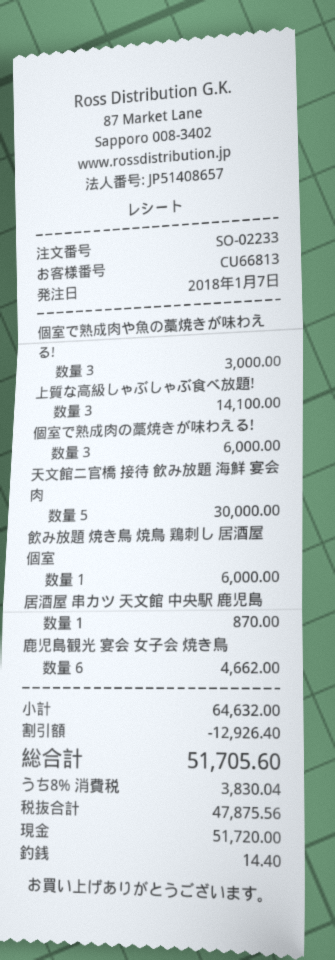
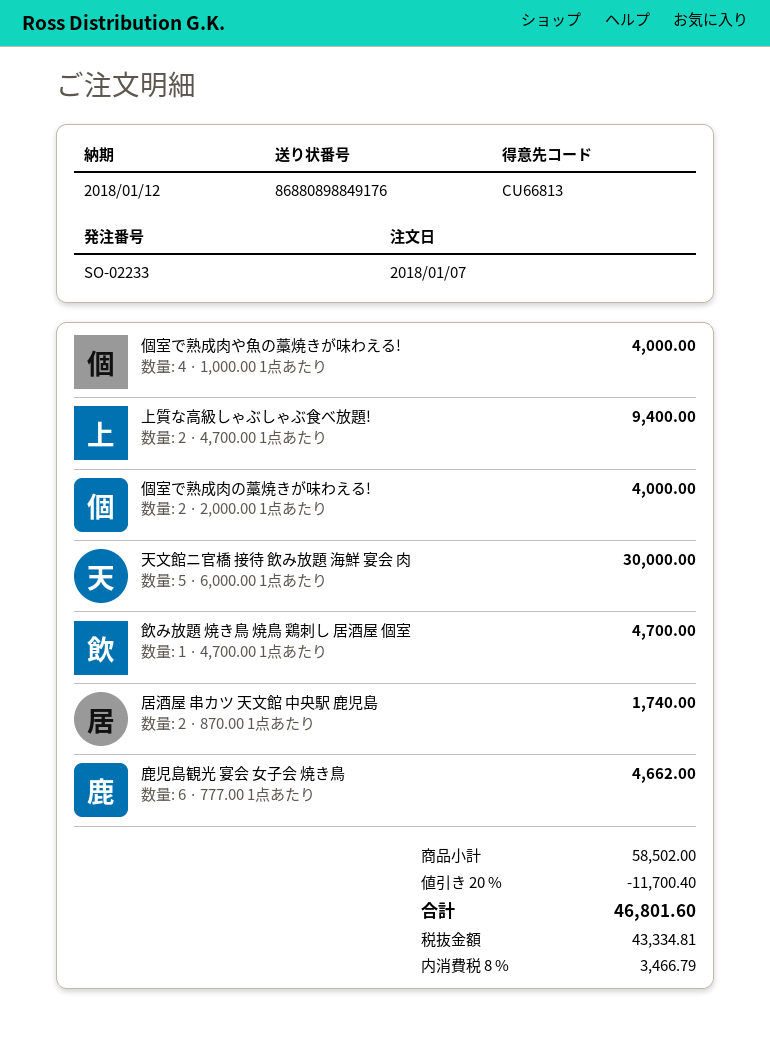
個室で熟成肉や魚の藁焼きが味わえる!: 3 for 3000.00 -> 4 for 4000.00
上質な高級しゃぶしゃぶ食べ放題!: 3 for 14100.00 -> 2 for 9400.00
個室で熟成肉の藁焼きが味わえる!: 3 for 6000.00 -> 2 for 4000.00
飲み放題 焼き鳥 焼鳥 鶏刺し 居酒屋 個室: 1 for 6000.00 -> 1 for 4700.00
居酒屋 串カツ 天文館 中央駅 鹿児島: 1 for 870.00 -> 2 for 1740.00
subtotal: 64632.00 -> 58502.00
discount: 12926.40 -> 11700.40
net: 47875.56 -> 43334.81
tax: 8% = 3830.04 -> 8% = 3466.79
total: 51705.60 -> 46801.60

